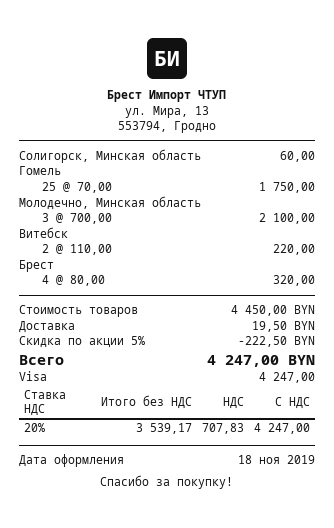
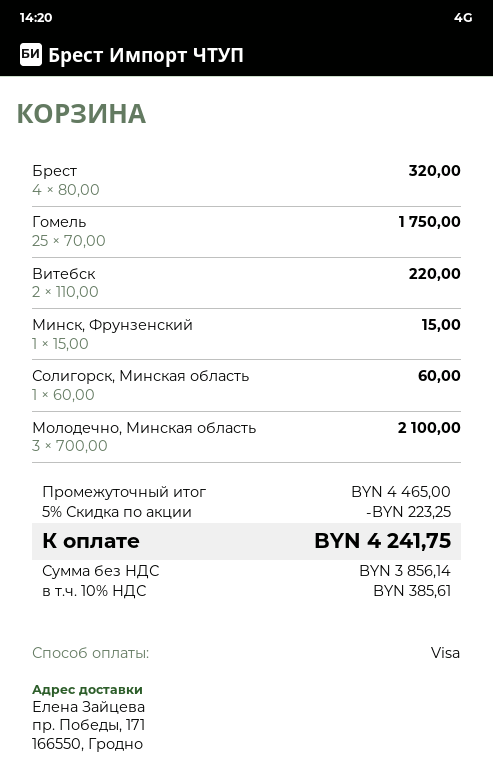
Минск, Фрунзенский: none -> 1 x 15.00 = 15.00
subtotal: 4450.00 -> 4465.00
discount: 5% = 222.50 -> 5% = 223.25
shipping: 19.50 -> none
net: 3539.17 -> 3856.14
tax: 20% = 707.83 -> 10% = 385.61
total: 4247.00 -> 4241.75

